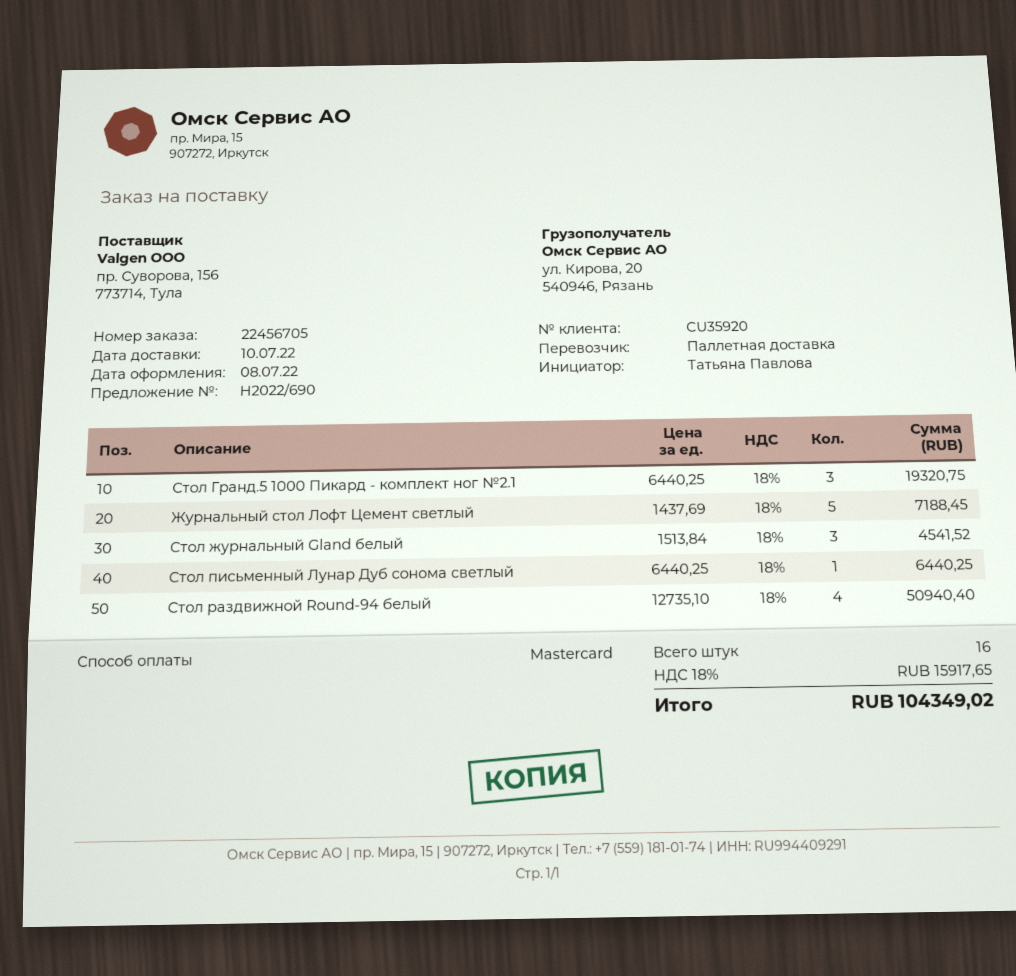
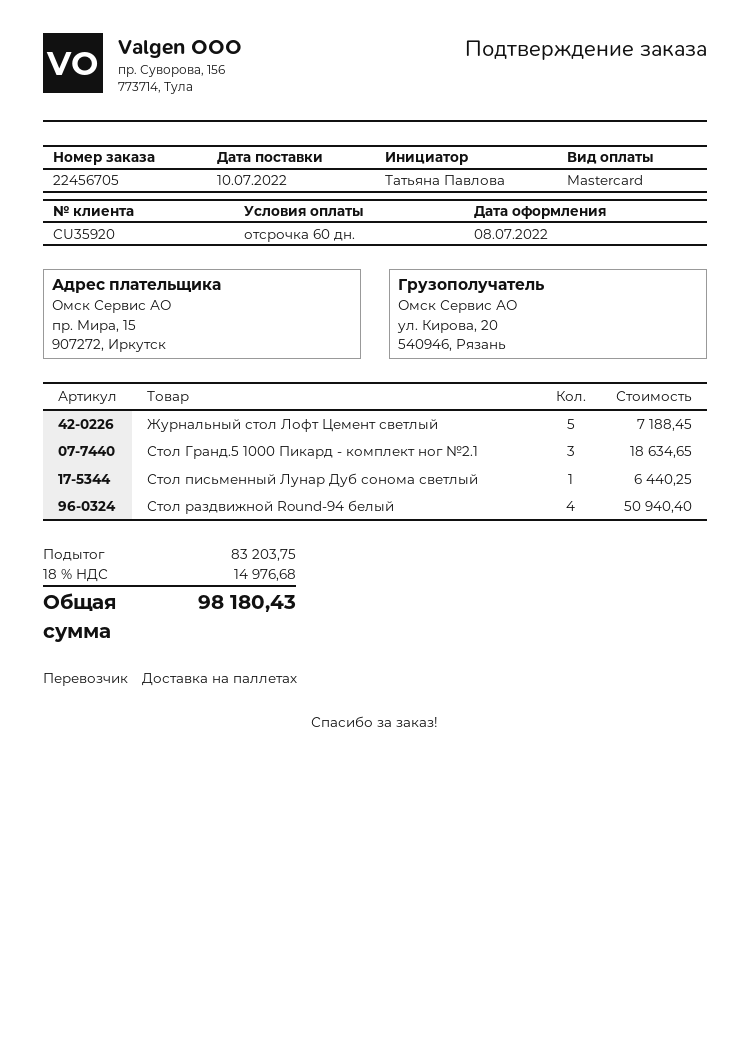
Стол Гранд.5 1000 Пикард - комплект ног №2.1: 3 for 19320.75 -> 3 for 18634.65
Стол журнальный Gland белый: 3 for 4541.52 -> none
tax: 18% = 15917.65 -> 18% = 14976.68
total: 104349.02 -> 98180.43

